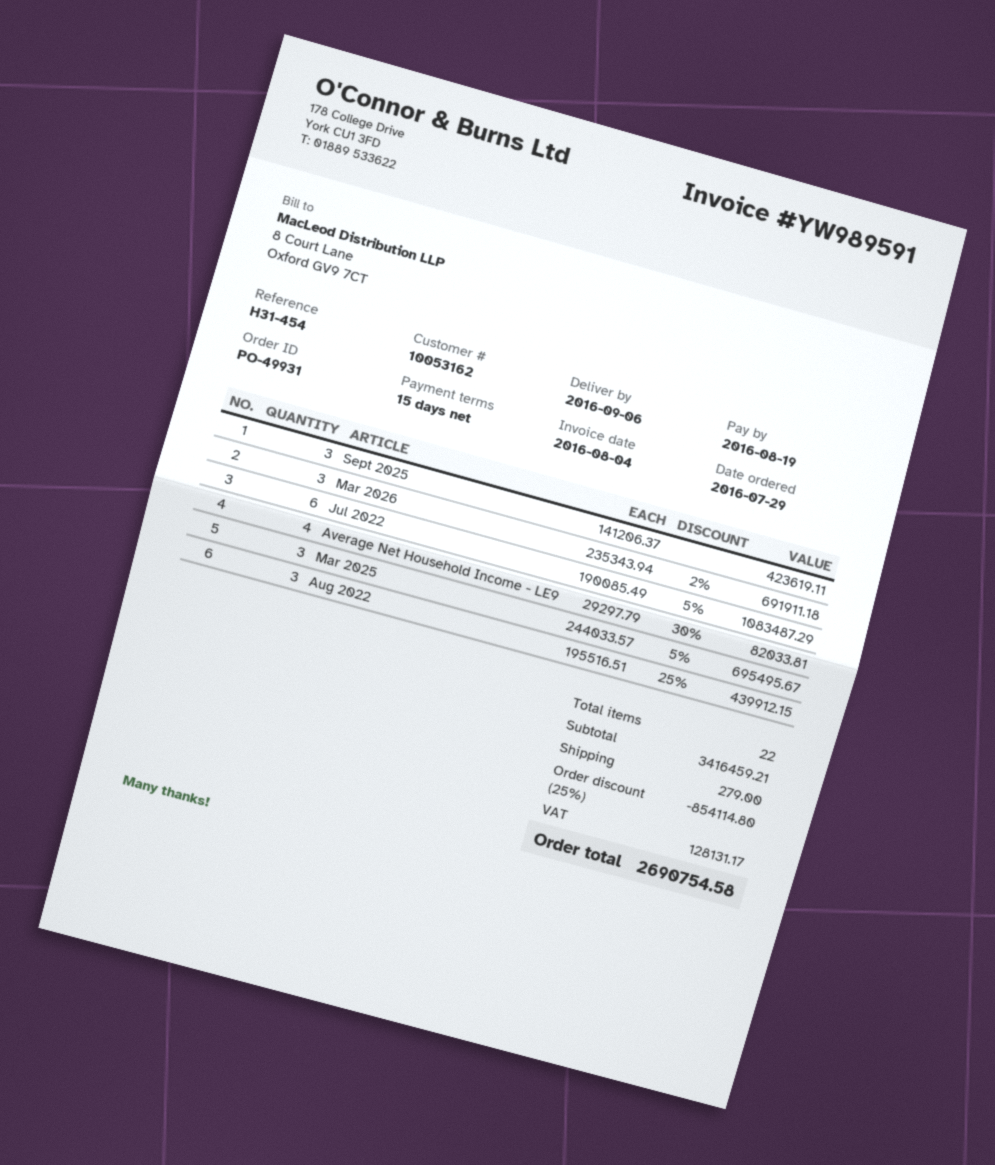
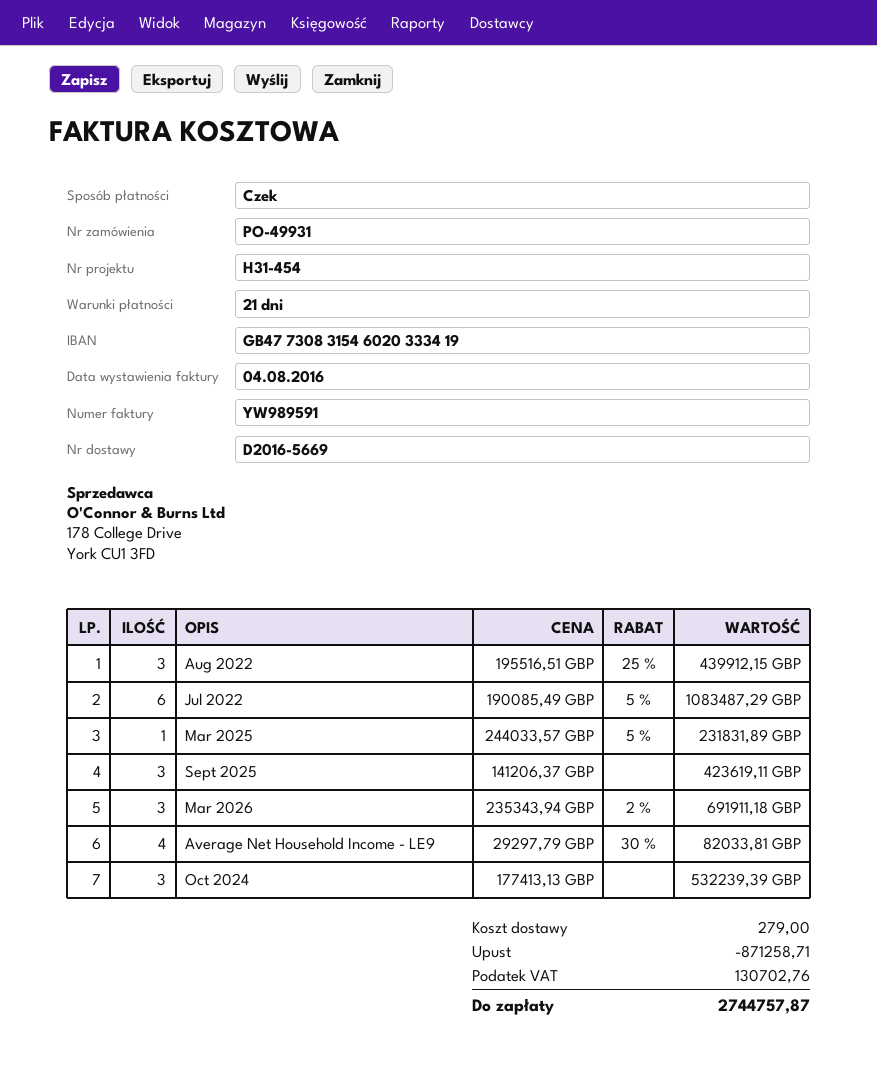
payment terms: 15 days -> 21 days
Mar 2025: 3 x 244033.57 - 5% = 695495.67 -> 1 x 244033.57 - 5% = 231831.89
Oct 2024: none -> 3 x 177413.13 = 532239.39
discount: 854114.80 -> 871258.71
tax: 128131.17 -> 130702.76
total: 2690754.58 -> 2744757.87

